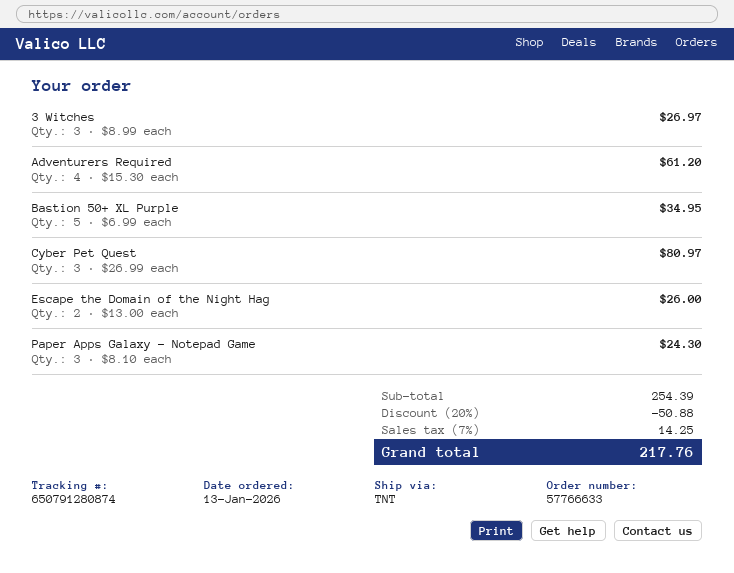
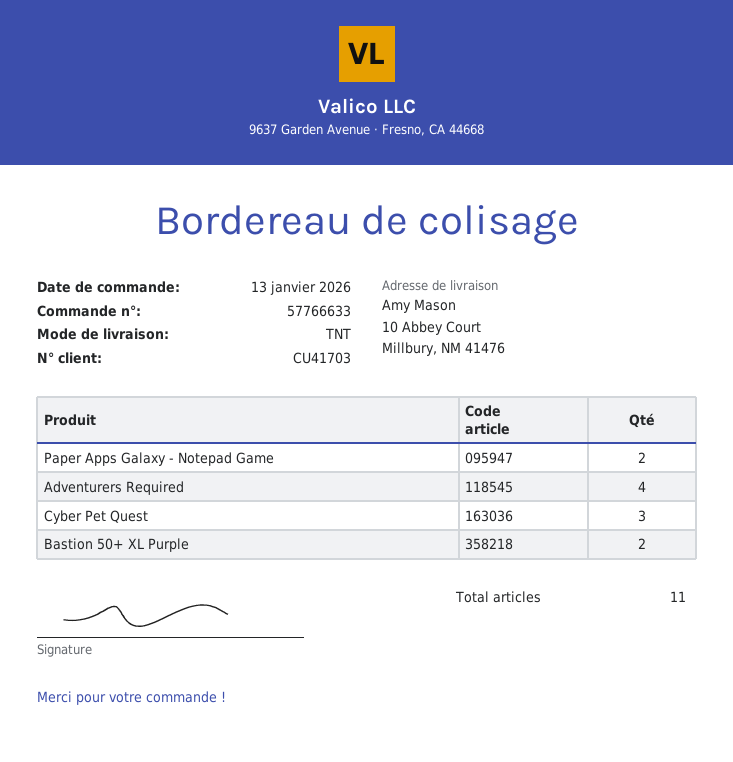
3 Witches: 3 -> none
Bastion 50+ XL Purple: 5 -> 2
Escape the Domain of the Night Hag: 2 -> none
Paper Apps Galaxy - Notepad Game: 3 -> 2

